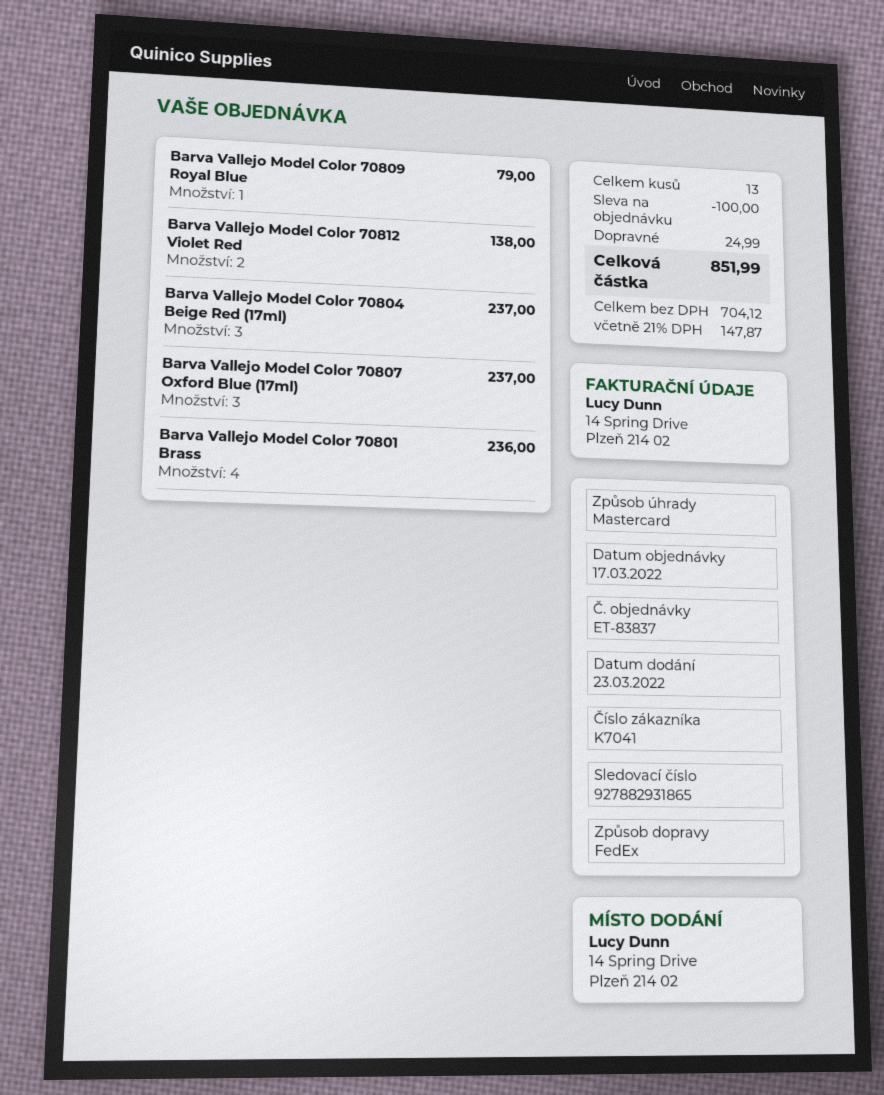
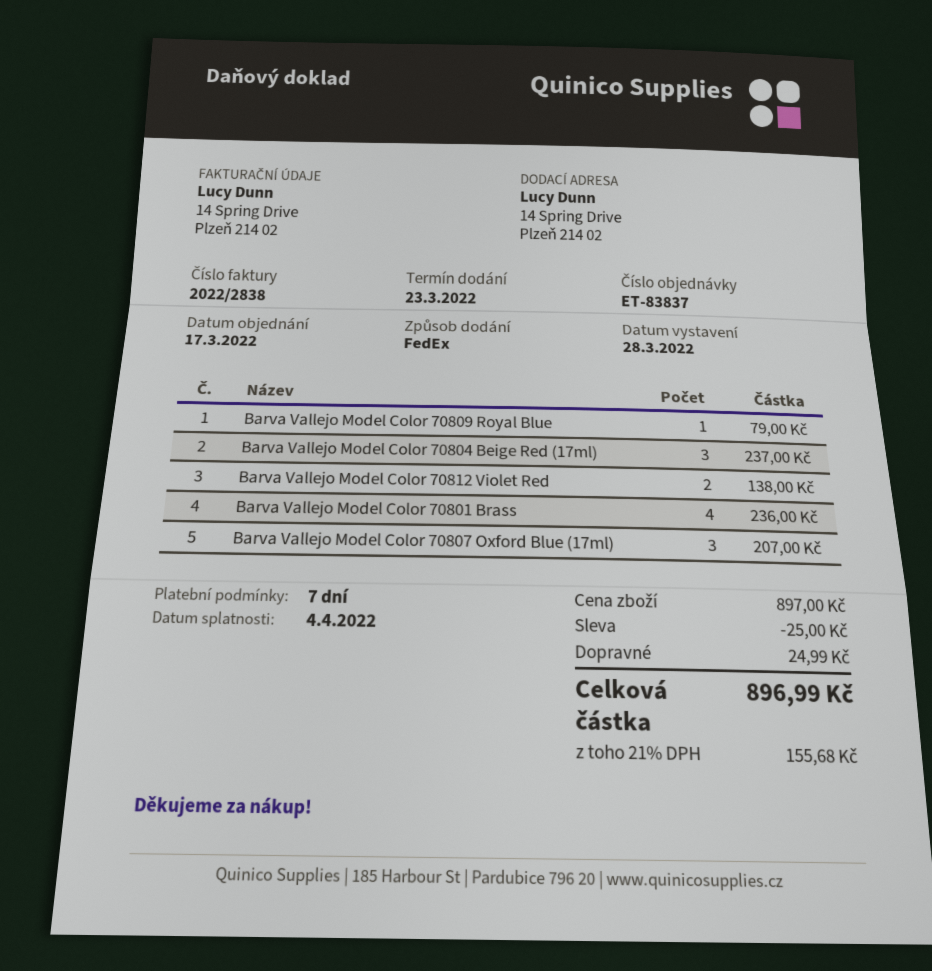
Barva Vallejo Model Color 70807 Oxford Blue (17ml): 3 for 237.00 -> 3 for 207.00
discount: 100.00 -> 25.00
tax: 21% = 147.87 -> 21% = 155.68
total: 851.99 -> 896.99

